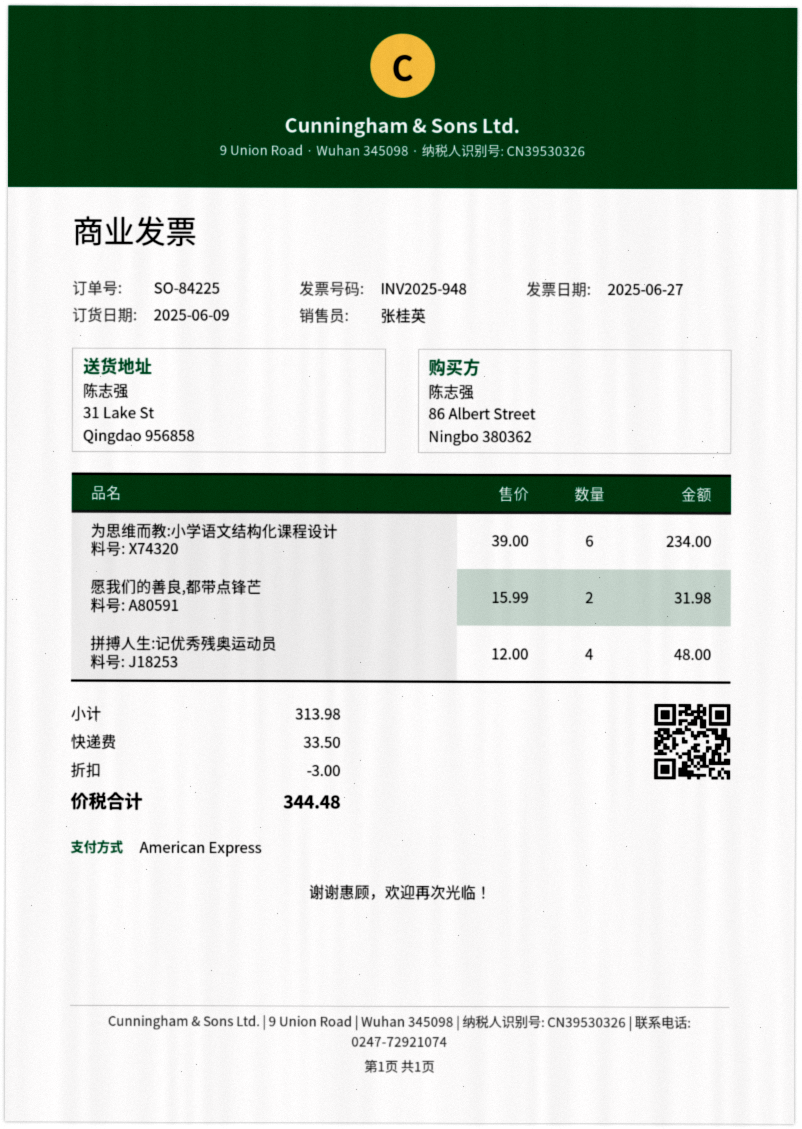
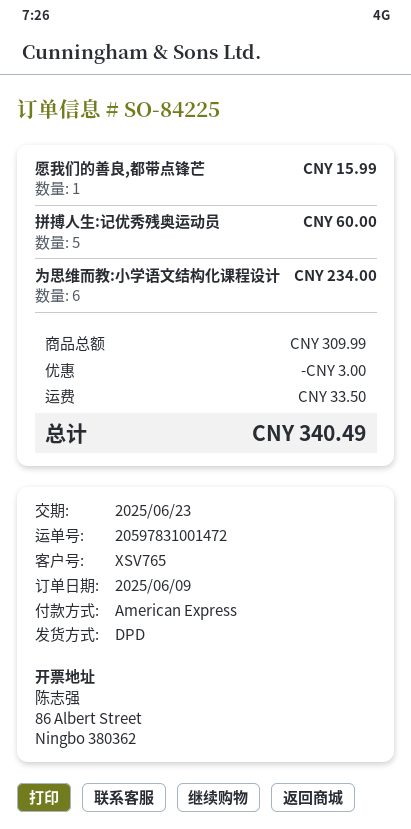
愿我们的善良,都带点锋芒: 2 for 31.98 -> 1 for 15.99
拼搏人生:记优秀残奥运动员: 4 for 48.00 -> 5 for 60.00
subtotal: 313.98 -> 309.99
total: 344.48 -> 340.49

